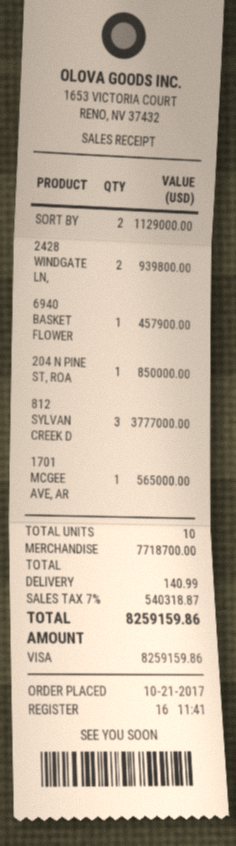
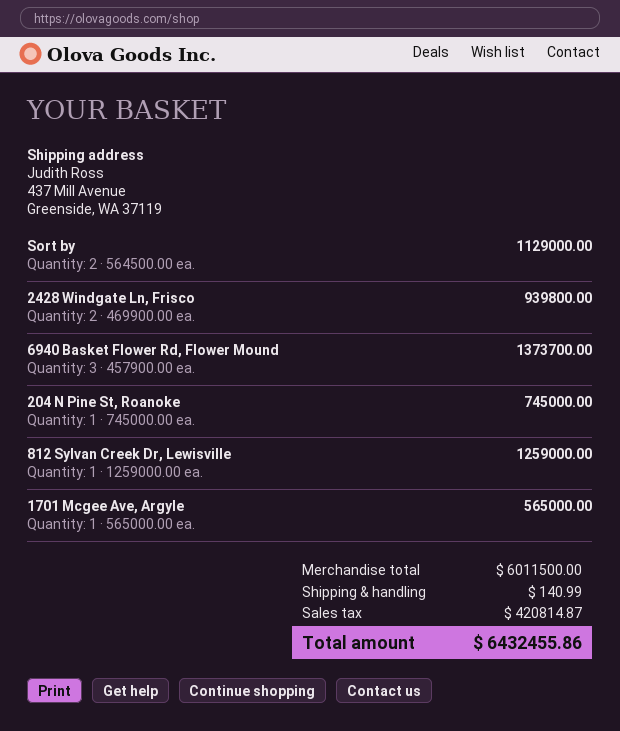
6940 BASKET FLOWER: 1 for 457900.00 -> 3 for 1373700.00
204 N PINE ST, ROA: 1 for 850000.00 -> 1 for 745000.00
812 SYLVAN CREEK D: 3 for 3777000.00 -> 1 for 1259000.00
subtotal: 7718700.00 -> 6011500.00
tax: 540318.87 -> 420814.87
total: 8259159.86 -> 6432455.86

